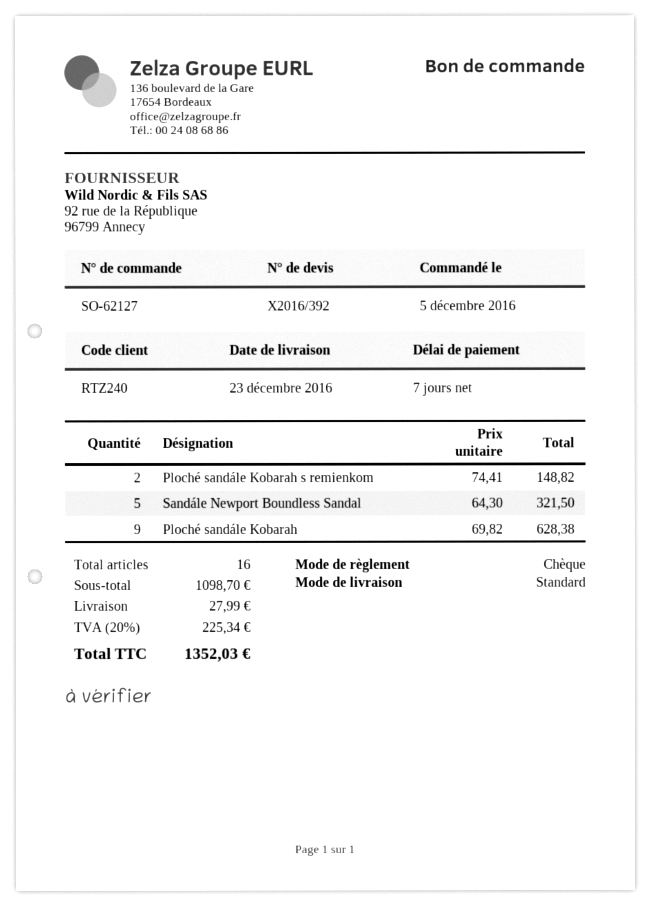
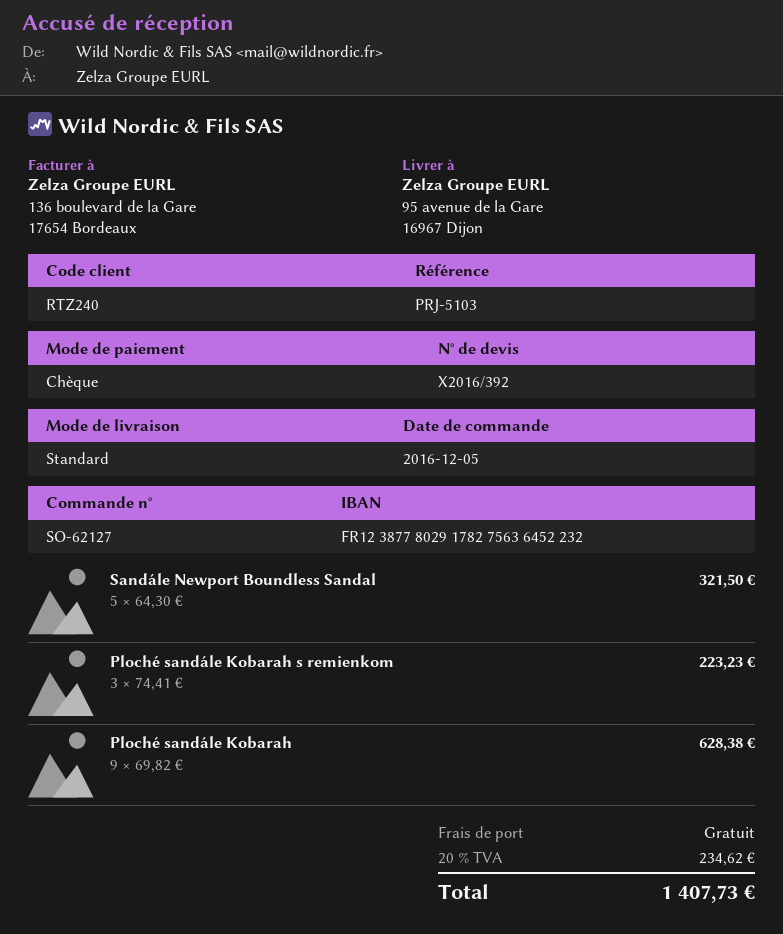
Ploché sandále Kobarah s remienkom: 2 x 74.41 = 148.82 -> 3 x 74.41 = 223.23
shipping: 27.99 -> 0.00
tax: 20% = 225.34 -> 20% = 234.62
total: 1352.03 -> 1407.73

